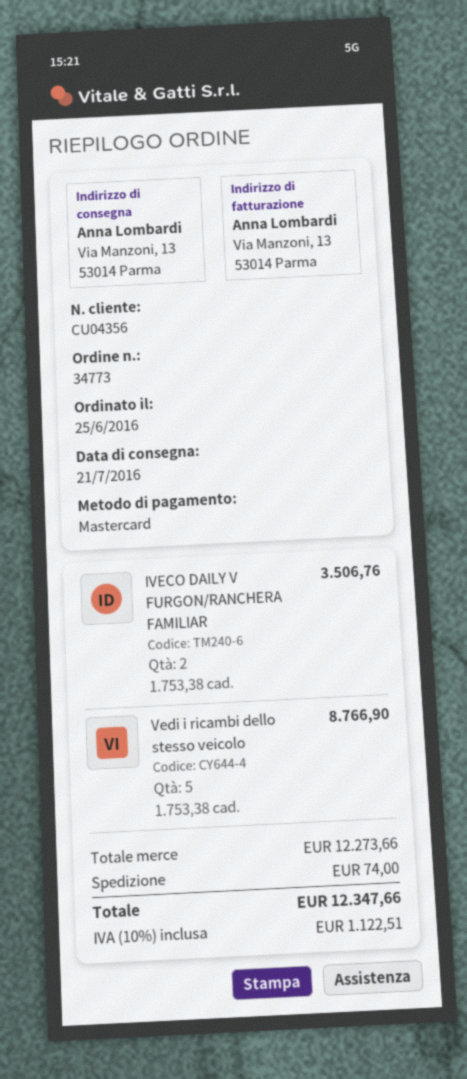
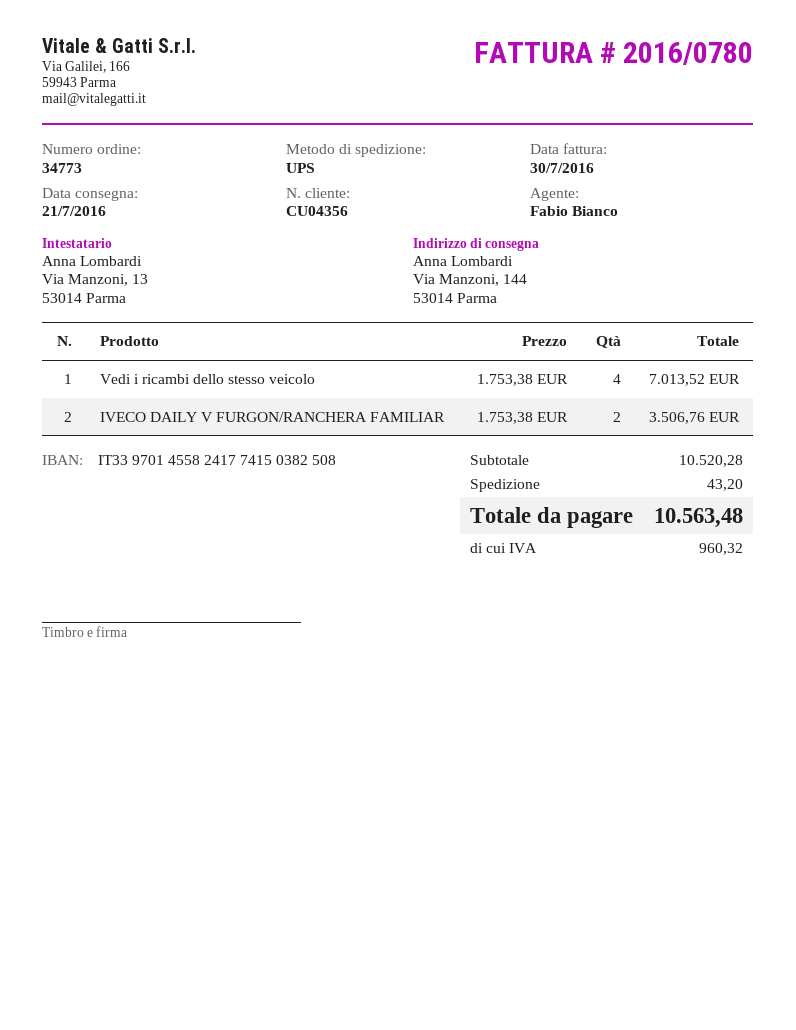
ship to: Via Manzoni, 13, 53014 Parma -> Via Manzoni, 144, 53014 Parma
Vedi i ricambi dello stesso veicolo: 5 x 1753.38 = 8766.90 -> 4 x 1753.38 = 7013.52
subtotal: 12273.66 -> 10520.28
shipping: 74.00 -> 43.20
tax: 1122.51 -> 960.32
total: 12347.66 -> 10563.48

